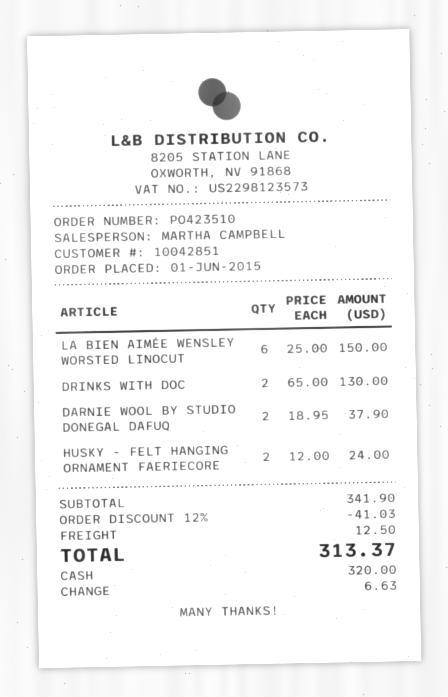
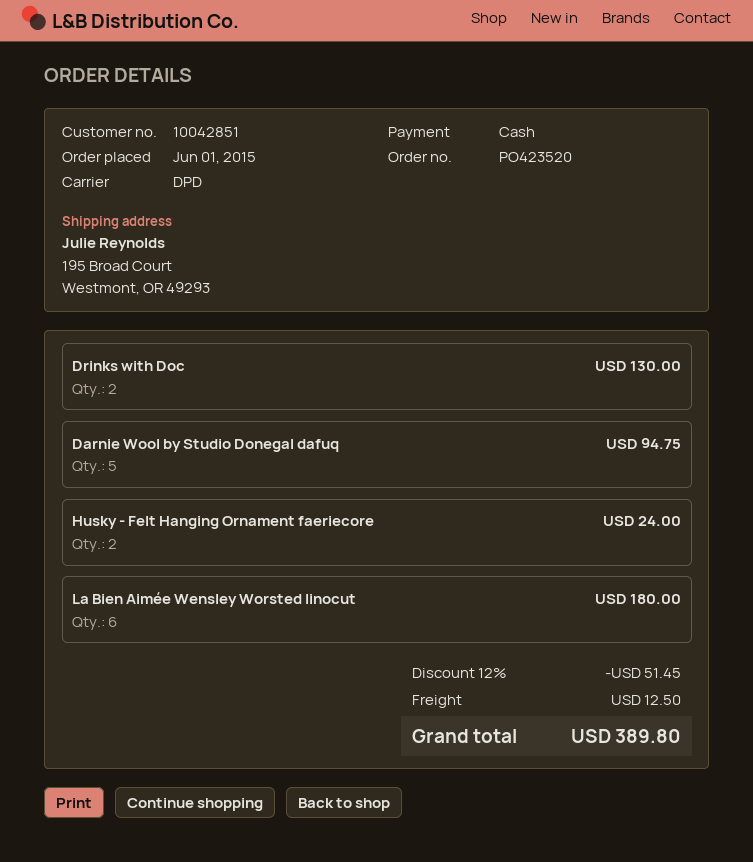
order number: PO423510 -> PO423520
LA BIEN AIMÉE WENSLEY WORSTED LINOCUT: 6 for 150.00 -> 6 for 180.00
DARNIE WOOL BY STUDIO DONEGAL DAFUQ: 2 for 37.90 -> 5 for 94.75
discount: 12% = 41.03 -> 12% = 51.45
total: 313.37 -> 389.80

